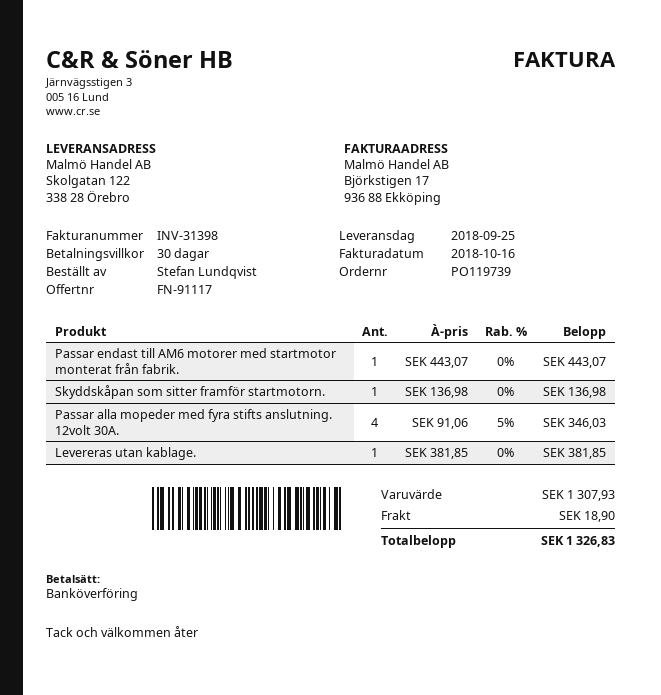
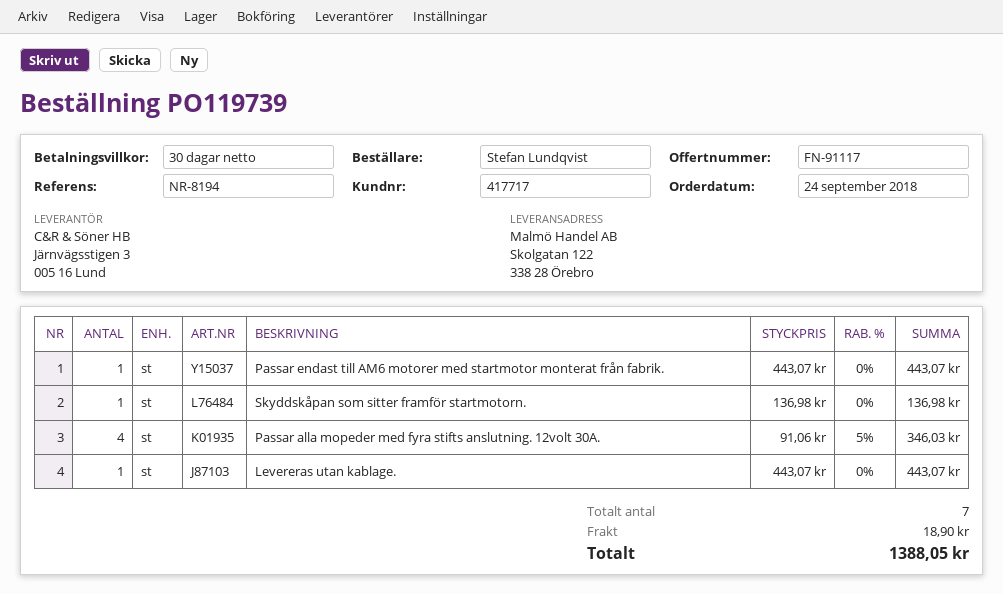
Levereras utan kablage.: 1 x 381.85 = 381.85 -> 1 x 443.07 = 443.07
total: 1326.83 -> 1388.05

